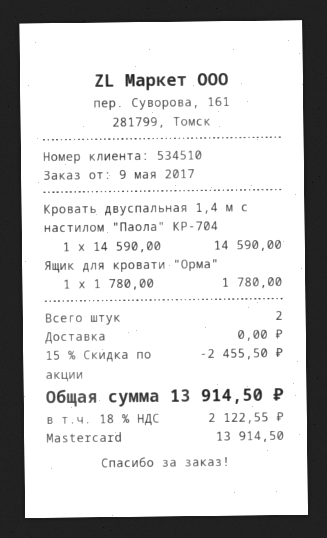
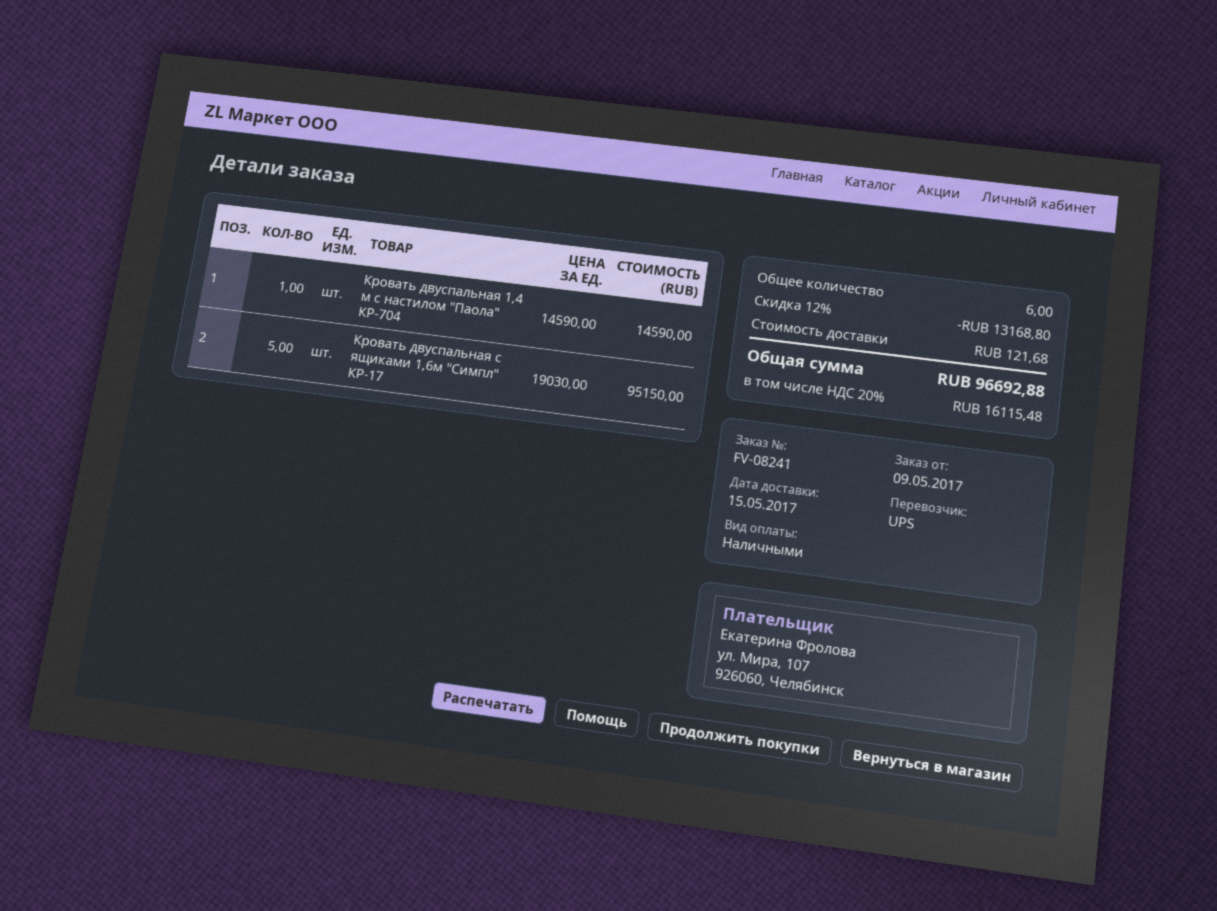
payment method: Mastercard -> cash
Ящик для кровати "Орма": 1 x 1780.00 = 1780.00 -> none
Кровать двуспальная с ящиками 1,6м "Симпл" КР-17: none -> 5 x 19030.00 = 95150.00
total quantity: 2 -> 6
discount: 15% = 2455.50 -> 12% = 13168.80
shipping: 0.00 -> 121.68
tax: 18% = 2122.55 -> 20% = 16115.48
total: 13914.50 -> 96692.88

